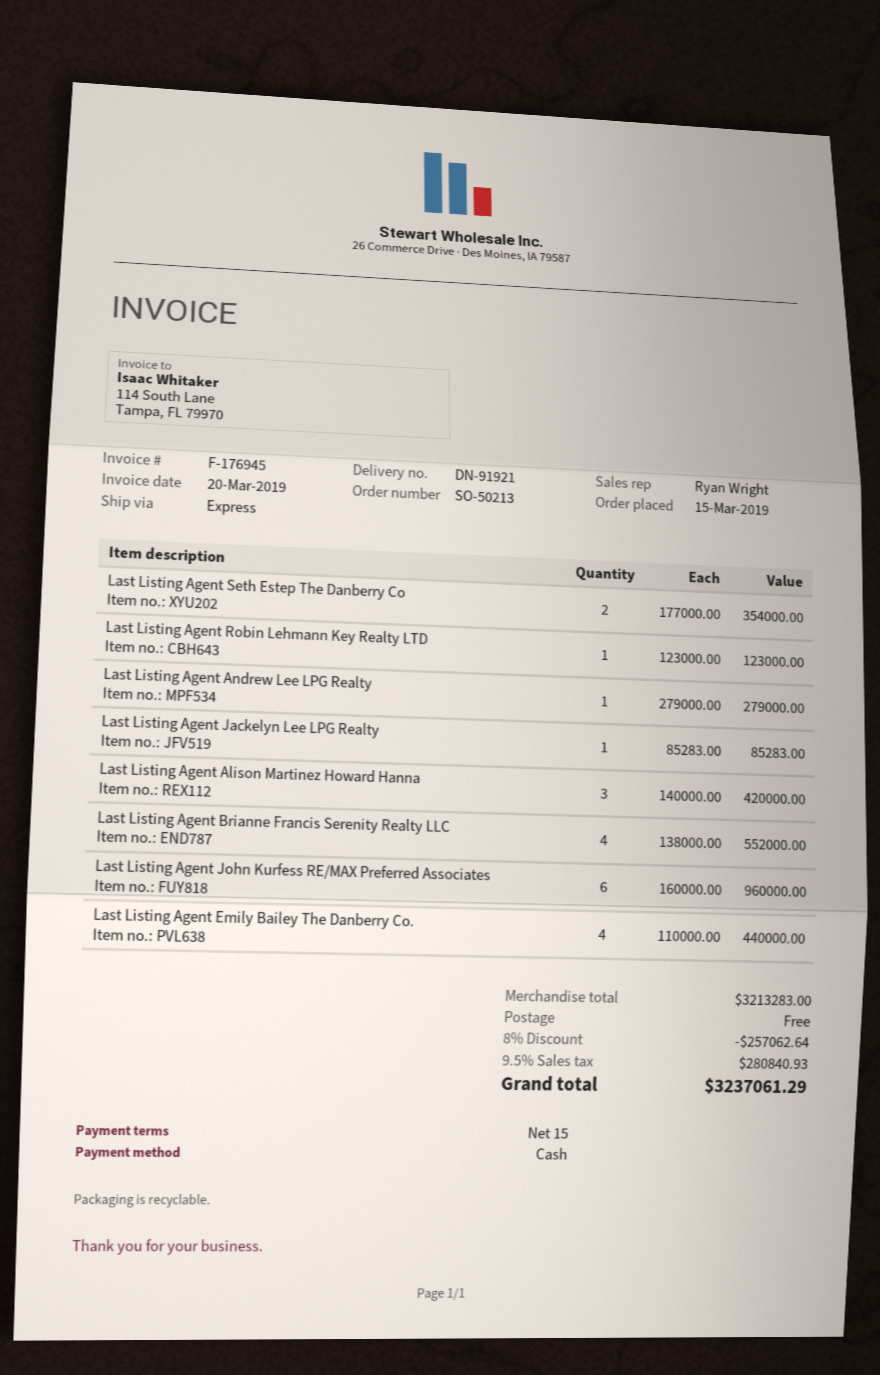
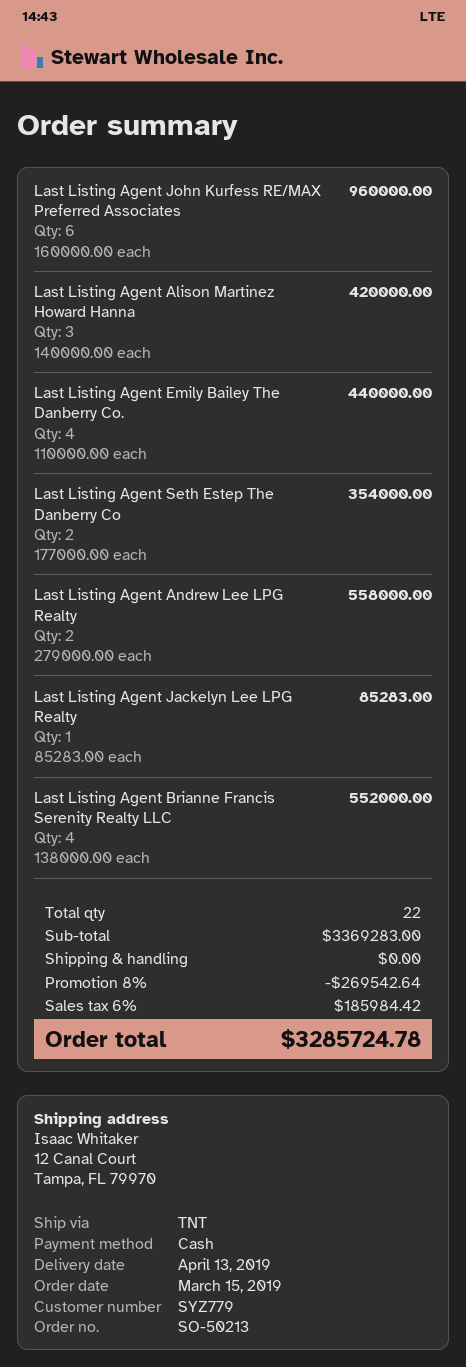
shipping method: express -> TNT
Last Listing Agent Robin Lehmann Key Realty LTD: 1 x 123000.00 = 123000.00 -> none
Last Listing Agent Andrew Lee LPG Realty: 1 x 279000.00 = 279000.00 -> 2 x 279000.00 = 558000.00
subtotal: 3213283.00 -> 3369283.00
discount: 8% = 257062.64 -> 8% = 269542.64
tax: 9.5% = 280840.93 -> 6% = 185984.42
total: 3237061.29 -> 3285724.78

